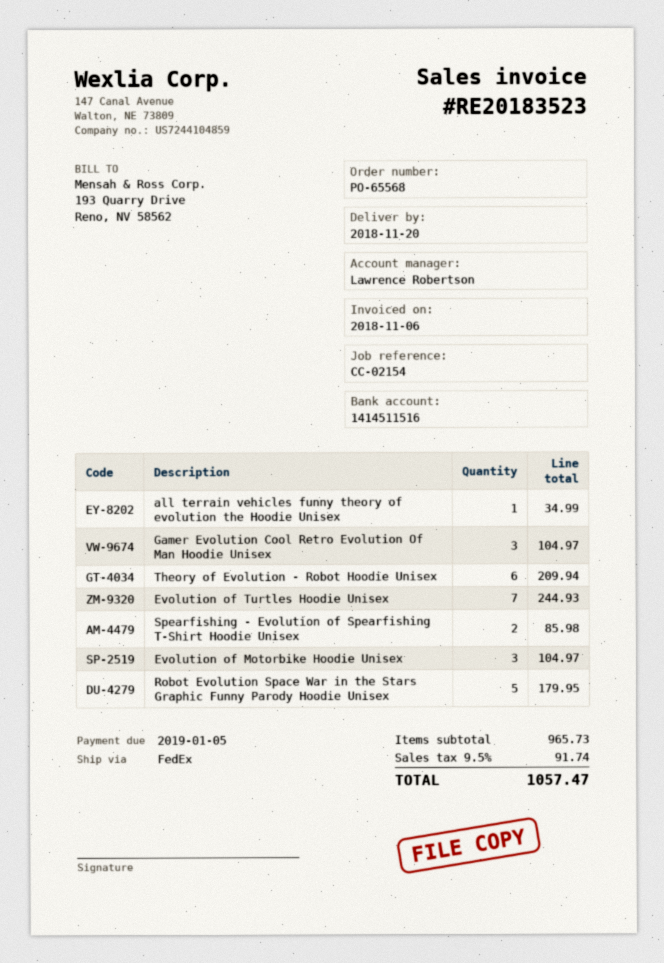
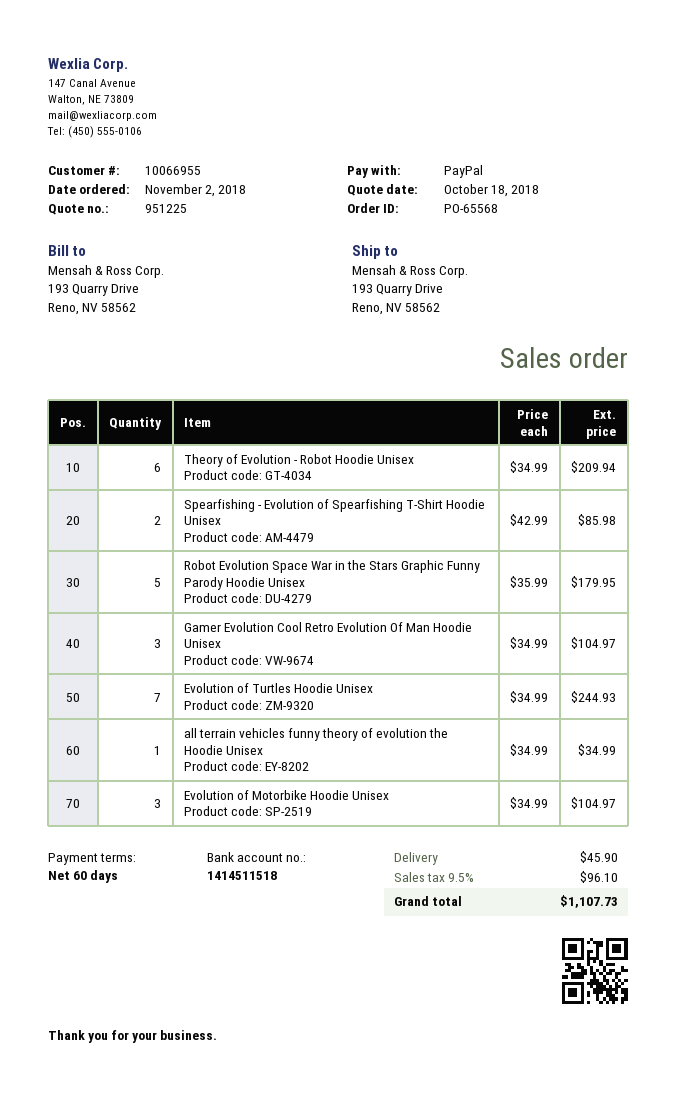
bank account: 1414511516 -> 1414511518
shipping: none -> 45.90
tax: 9.5% = 91.74 -> 9.5% = 96.10
total: 1057.47 -> 1107.73

